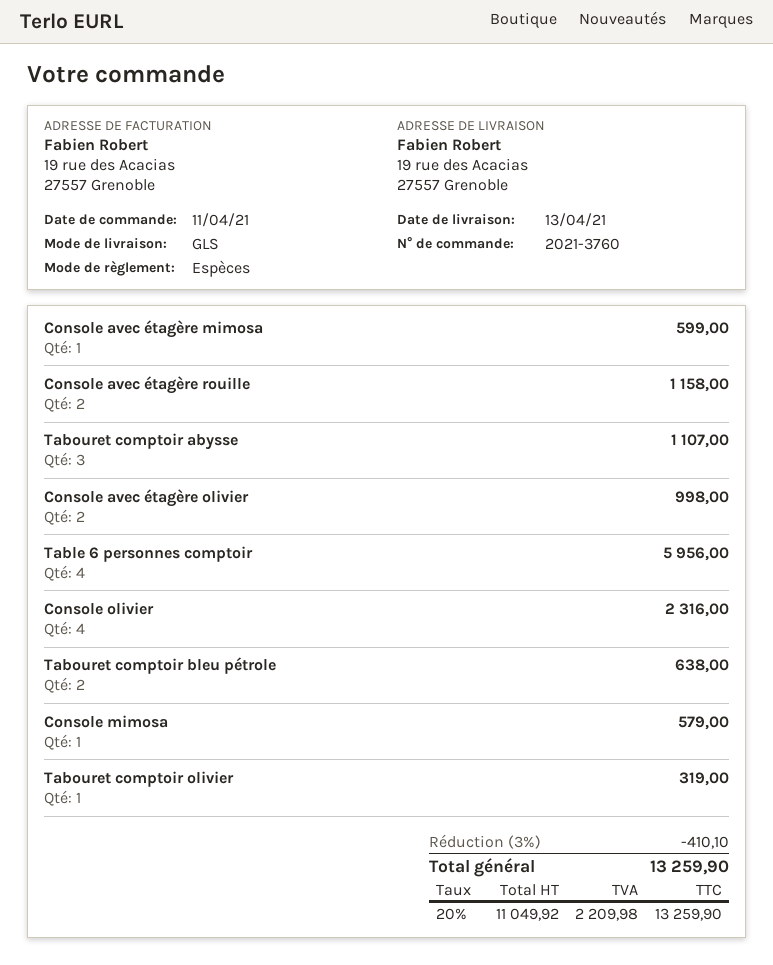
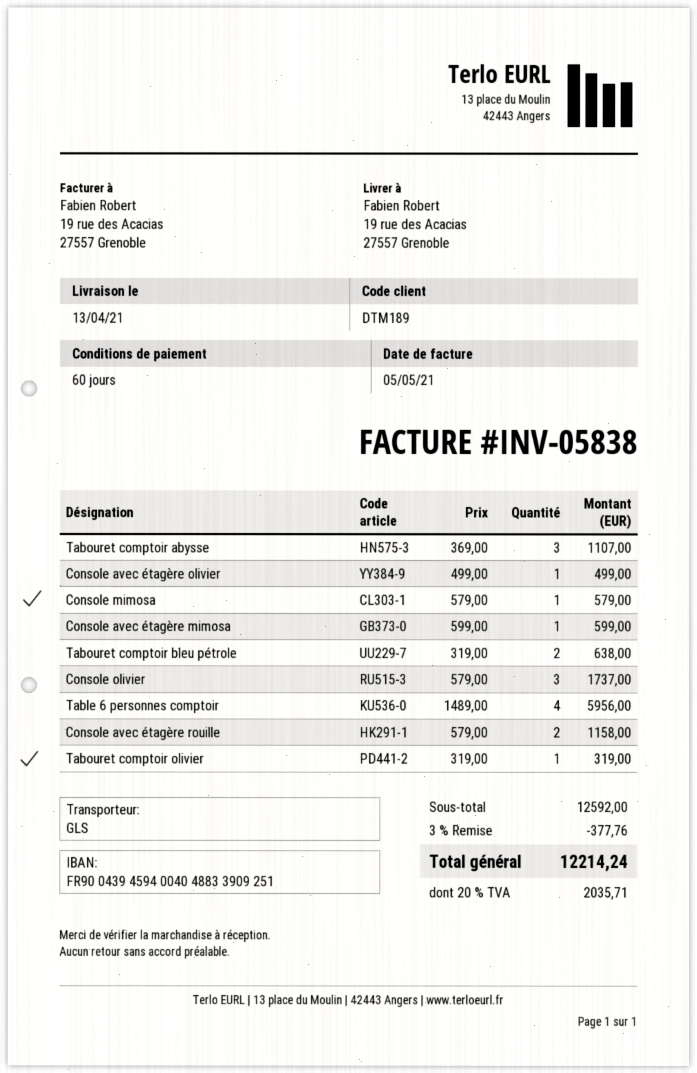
Console avec étagère olivier: 2 for 998.00 -> 1 for 499.00
Console olivier: 4 for 2316.00 -> 3 for 1737.00
discount: 3% = 410.10 -> 3% = 377.76
tax: 20% = 2209.98 -> 20% = 2035.71
total: 13259.90 -> 12214.24

